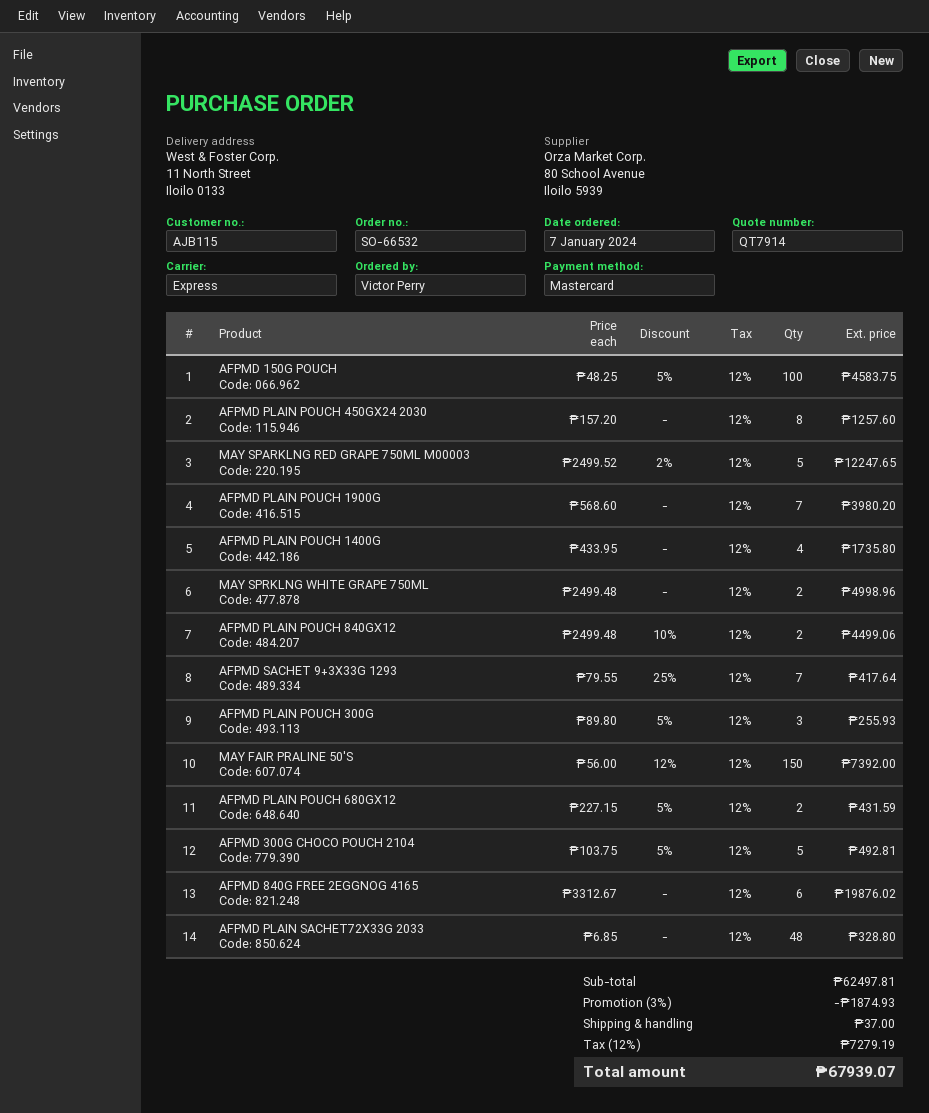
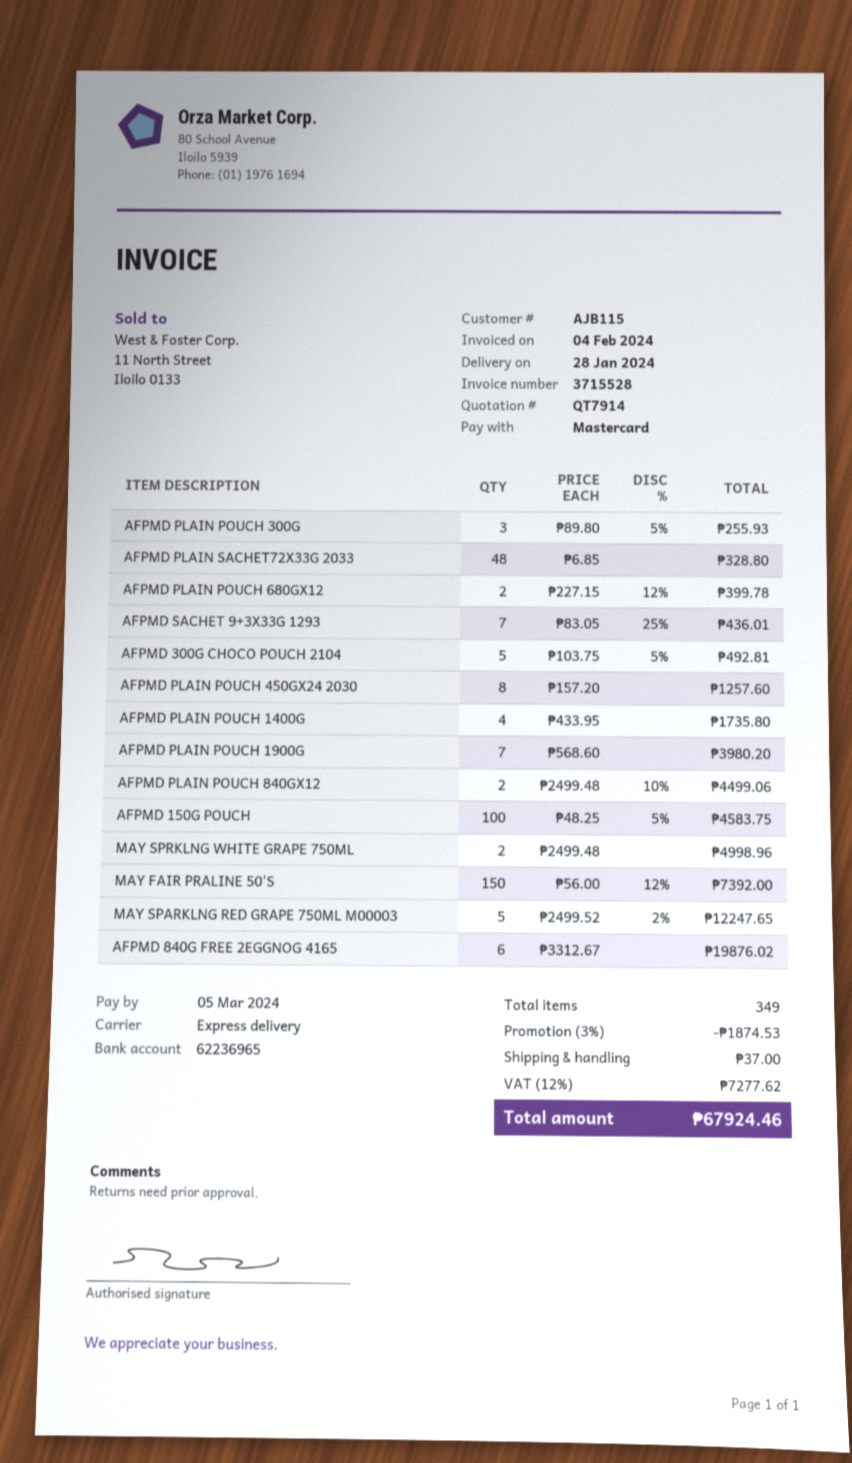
AFPMD SACHET 9+3X33G 1293: 7 x 79.55 - 25% = 417.64 -> 7 x 83.05 - 25% = 436.01
AFPMD PLAIN POUCH 680GX12: 2 x 227.15 - 5% = 431.59 -> 2 x 227.15 - 12% = 399.78
discount: 3% = 1874.93 -> 3% = 1874.53
tax: 12% = 7279.19 -> 12% = 7277.62
total: 67939.07 -> 67924.46

